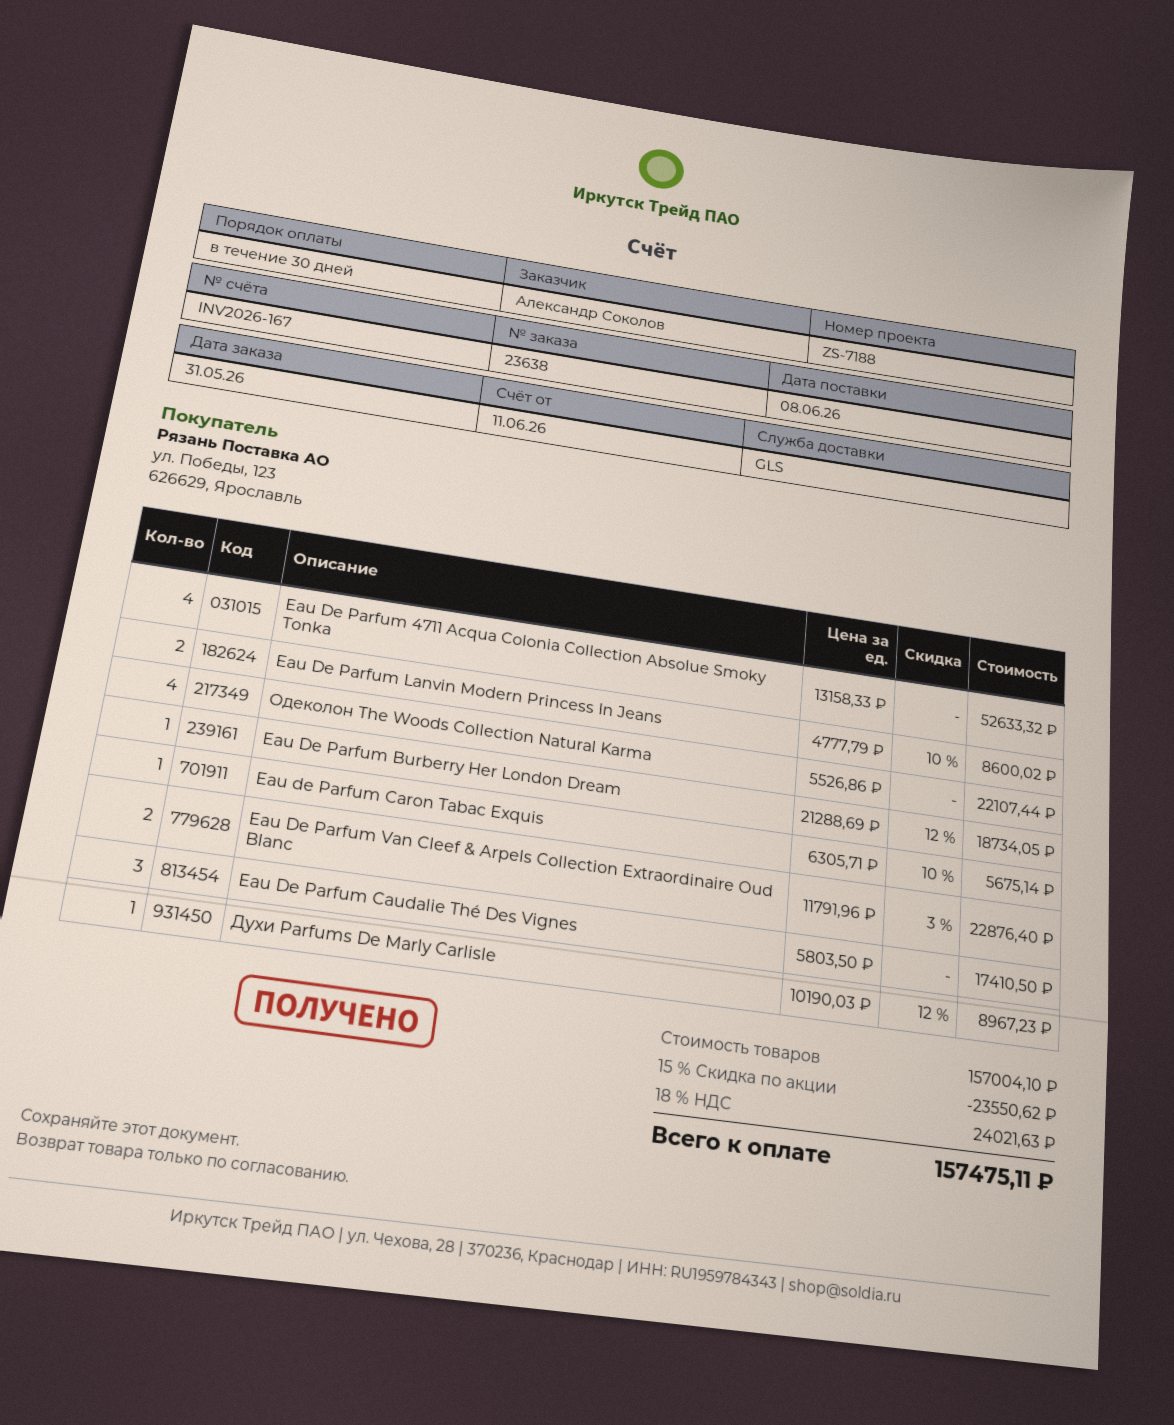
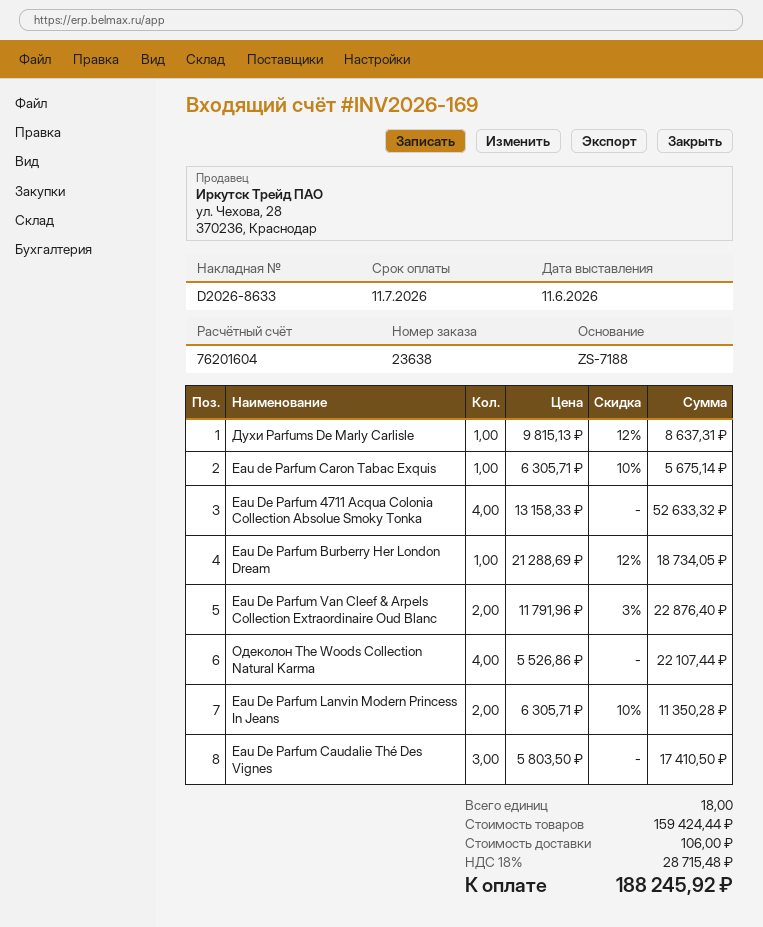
invoice number: INV2026-167 -> INV2026-169
Eau De Parfum Lanvin Modern Princess In Jeans: 2 x 4777.79 - 10% = 8600.02 -> 2 x 6305.71 - 10% = 11350.28
Духи Parfums De Marly Carlisle: 1 x 10190.03 - 12% = 8967.23 -> 1 x 9815.13 - 12% = 8637.31
subtotal: 157004.10 -> 159424.44
discount: 15% = 23550.62 -> none
shipping: none -> 106.00
tax: 18% = 24021.63 -> 18% = 28715.48
total: 157475.11 -> 188245.92

